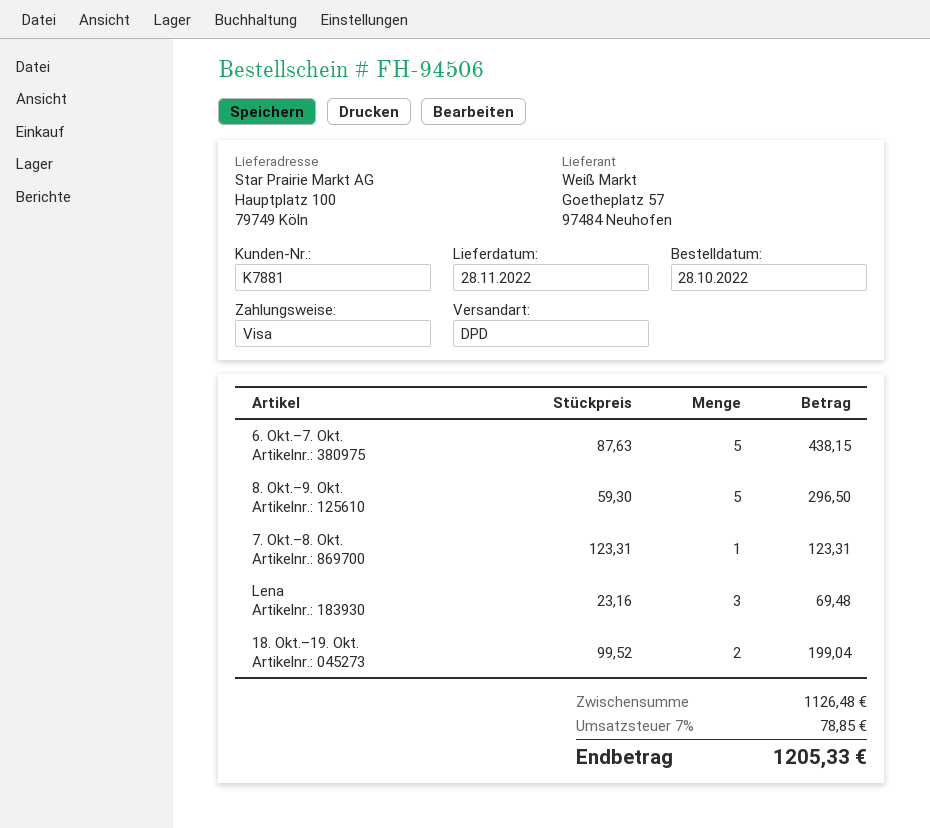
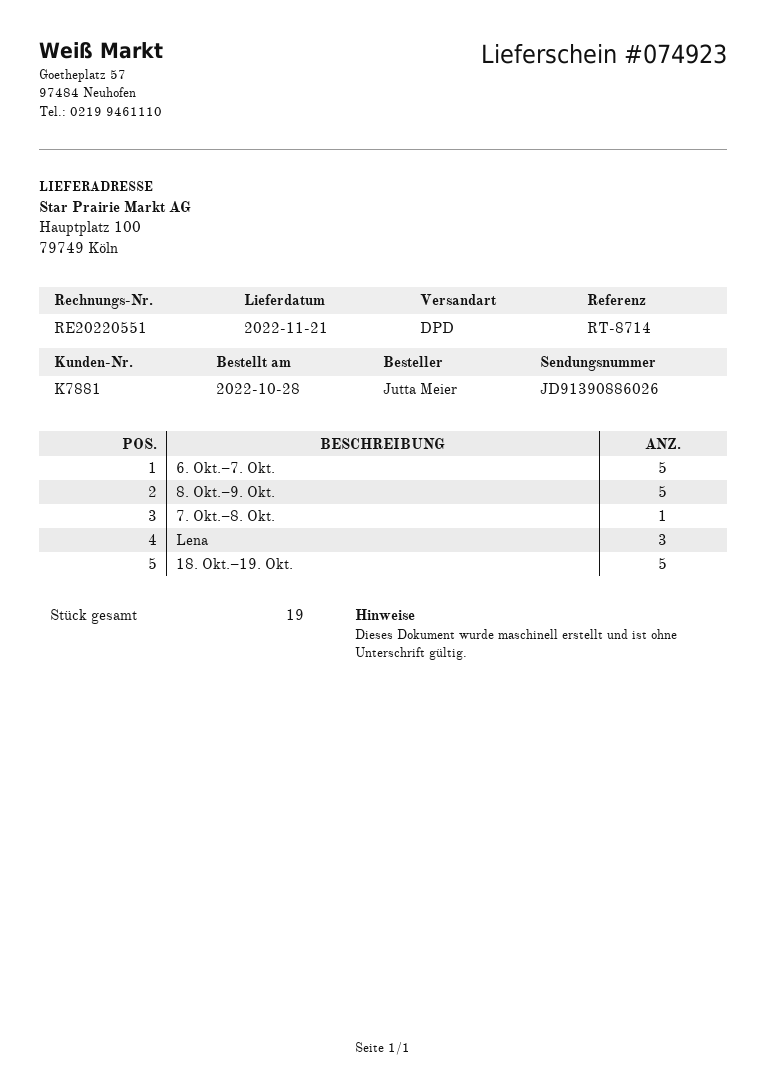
delivery date: 2022-11-28 -> 2022-11-21
18. Okt.–19. Okt.: 2 -> 5

